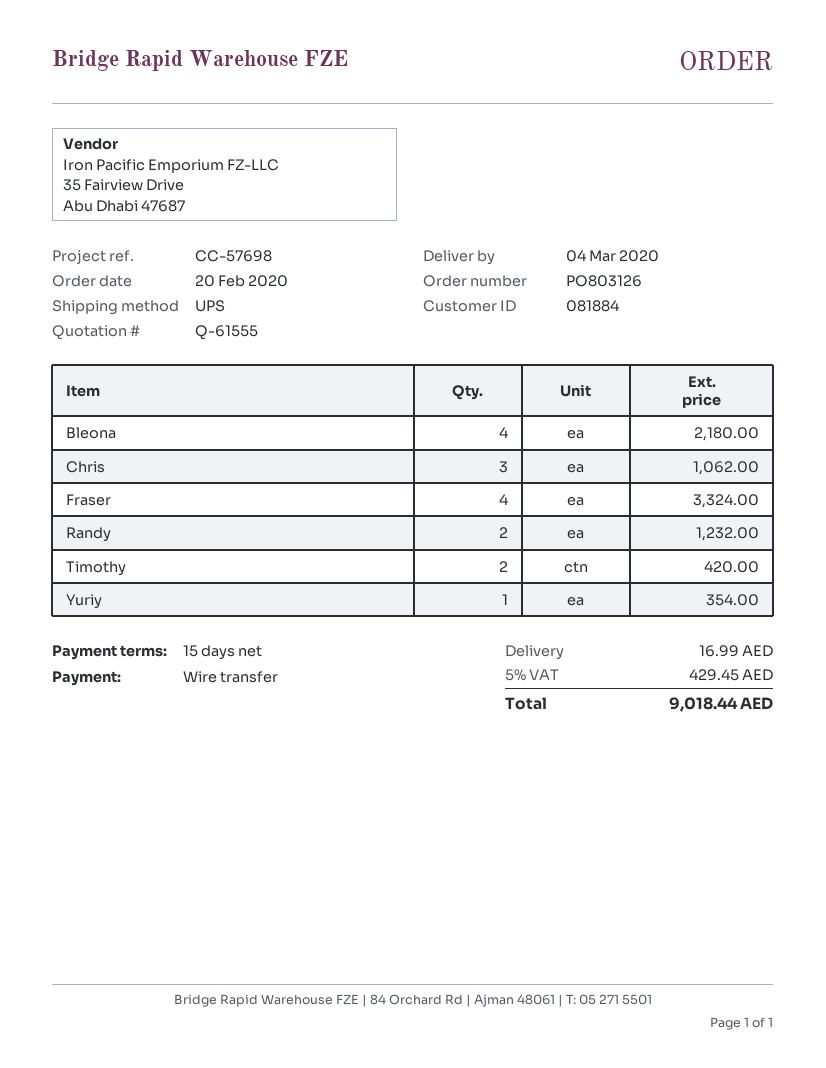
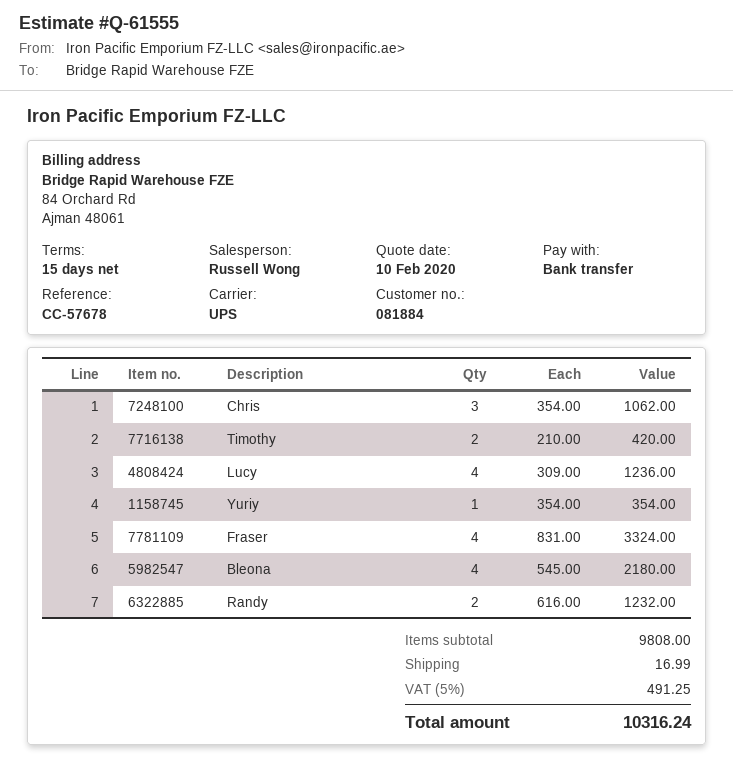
reference: CC-57698 -> CC-57678
Lucy: none -> 4 for 1236.00
tax: 5% = 429.45 -> 5% = 491.25
total: 9018.44 -> 10316.24

